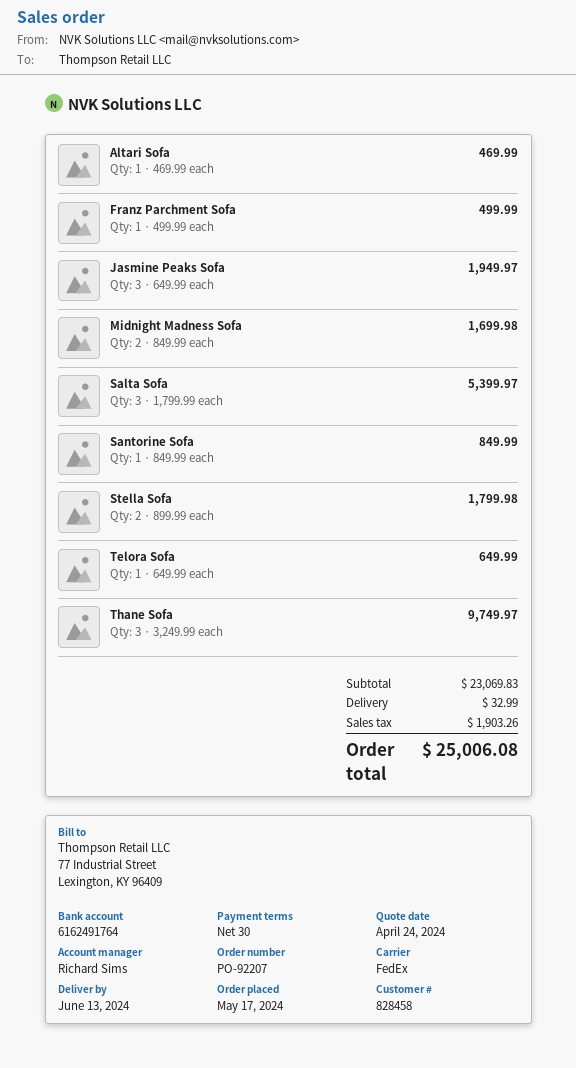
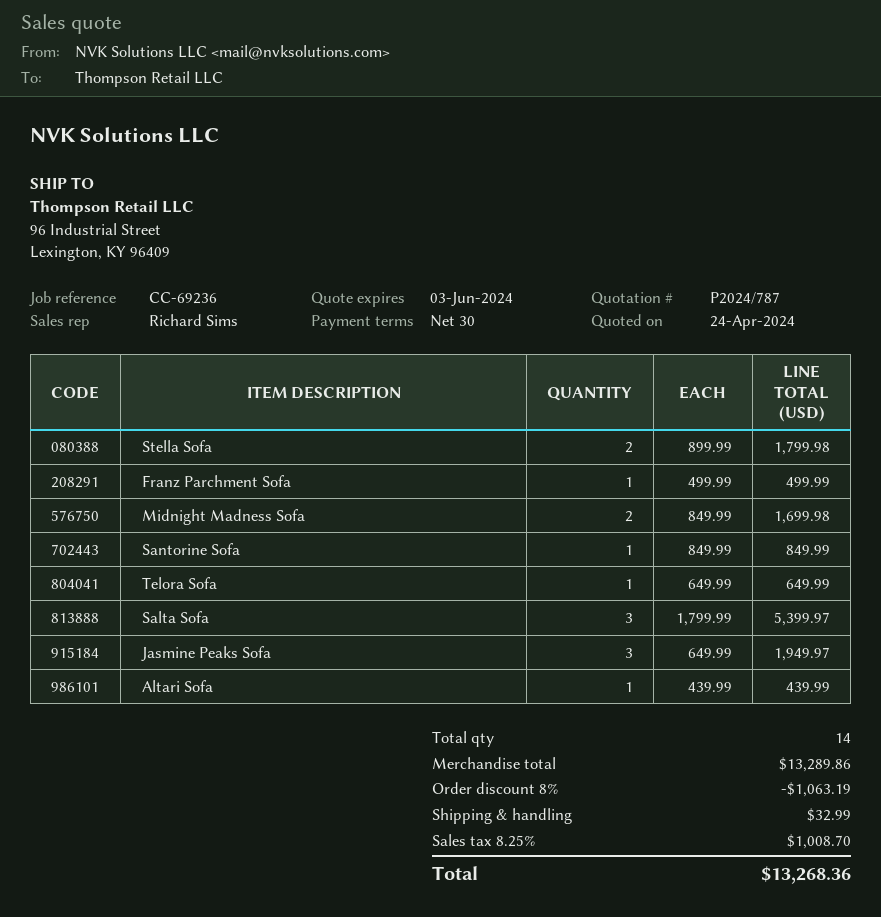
Altari Sofa: 1 x 469.99 = 469.99 -> 1 x 439.99 = 439.99
Thane Sofa: 3 x 3249.99 = 9749.97 -> none
subtotal: 23069.83 -> 13289.86
discount: none -> 8% = 1063.19
tax: 1903.26 -> 1008.70
total: 25006.08 -> 13268.36

